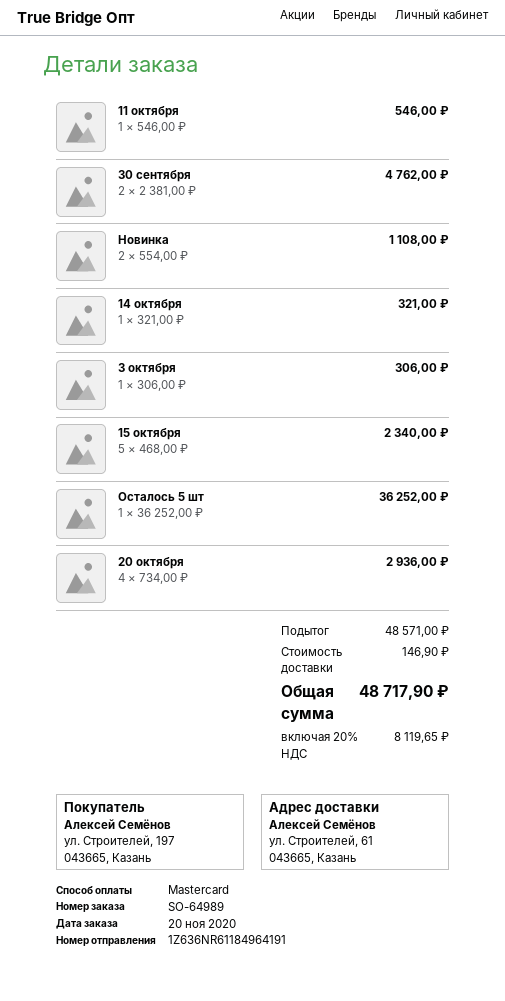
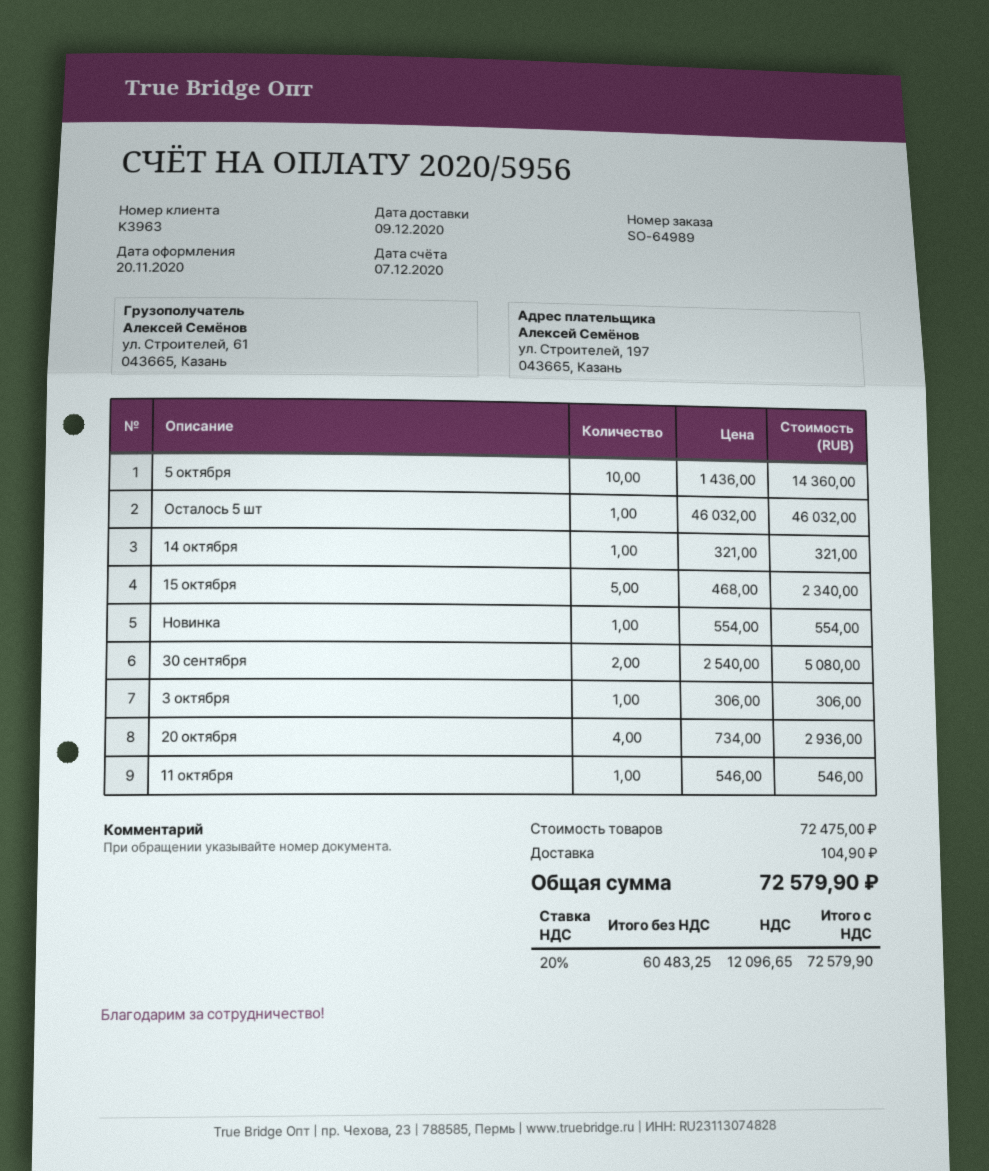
30 сентября: 2 x 2381.00 = 4762.00 -> 2 x 2540.00 = 5080.00
Новинка: 2 x 554.00 = 1108.00 -> 1 x 554.00 = 554.00
Осталось 5 шт: 1 x 36252.00 = 36252.00 -> 1 x 46032.00 = 46032.00
5 октября: none -> 10 x 1436.00 = 14360.00
subtotal: 48571.00 -> 72475.00
shipping: 146.90 -> 104.90
tax: 20% = 8119.65 -> 20% = 12096.65
total: 48717.90 -> 72579.90

